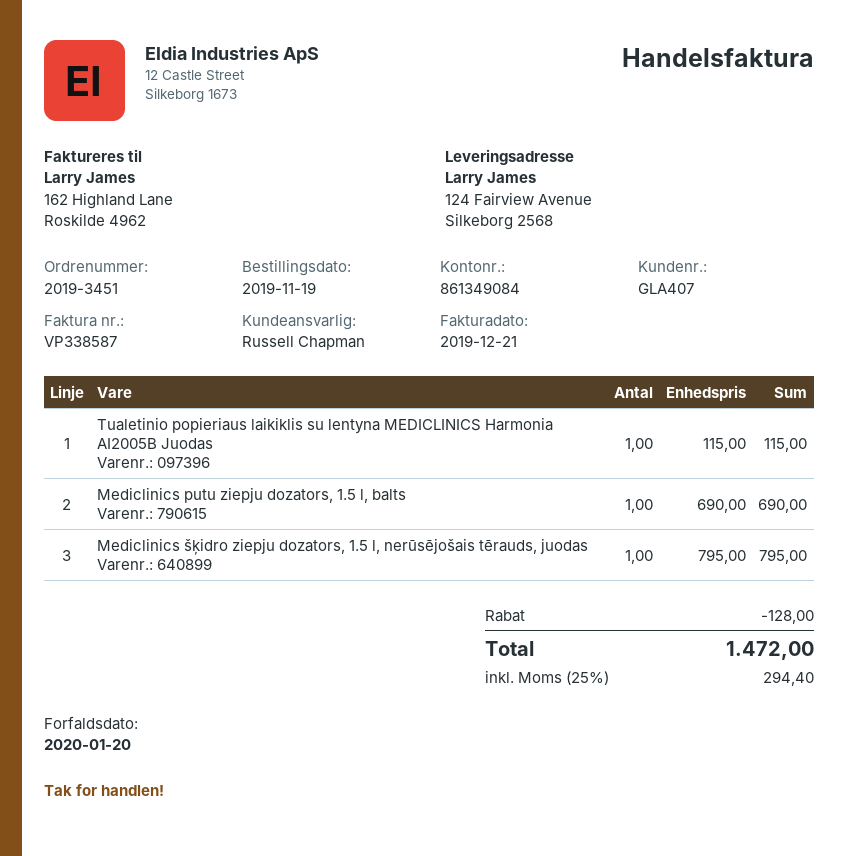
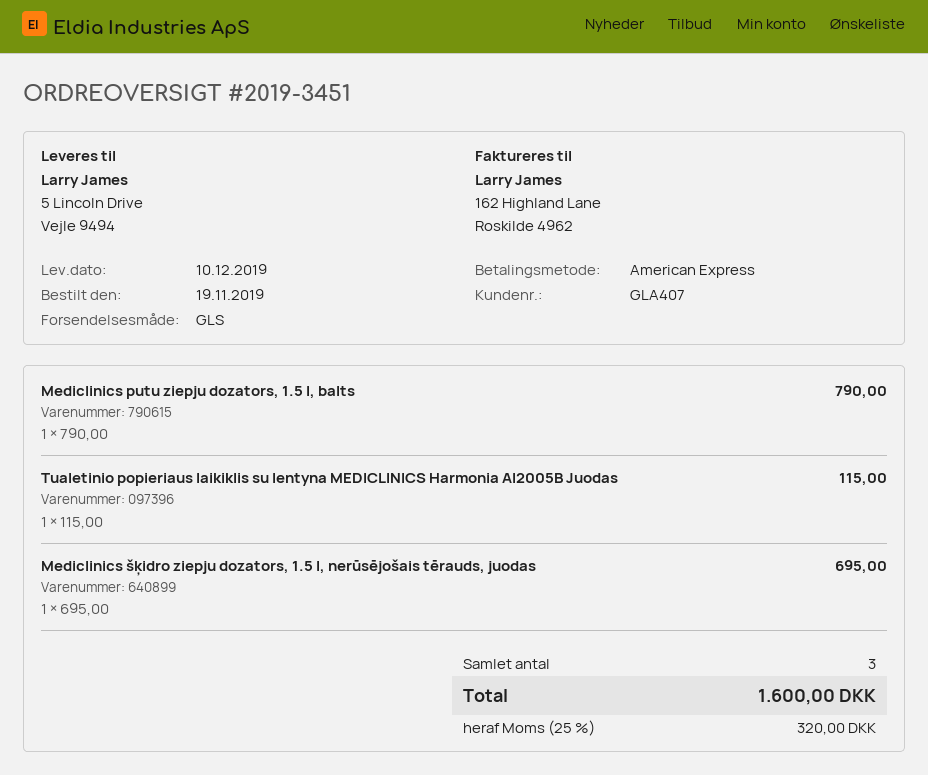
ship to: 124 Fairview Avenue, Silkeborg 2568 -> 5 Lincoln Drive, Vejle 9494
Mediclinics putu ziepju dozators, 1.5 l, balts: 1 x 690.00 = 690.00 -> 1 x 790.00 = 790.00
Mediclinics šķidro ziepju dozators, 1.5 l, nerūsējošais tērauds, juodas: 1 x 795.00 = 795.00 -> 1 x 695.00 = 695.00
discount: 128.00 -> none
tax: 25% = 294.40 -> 25% = 320.00
total: 1472.00 -> 1600.00

